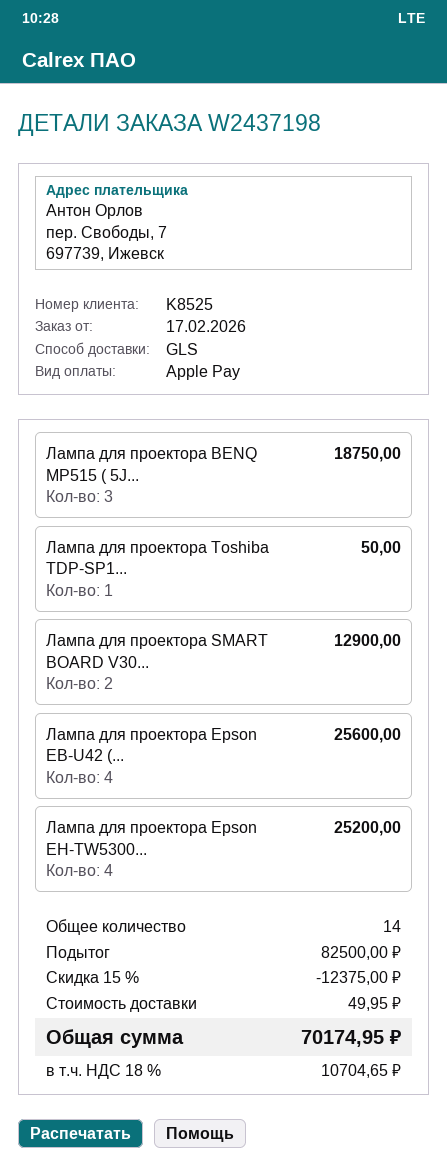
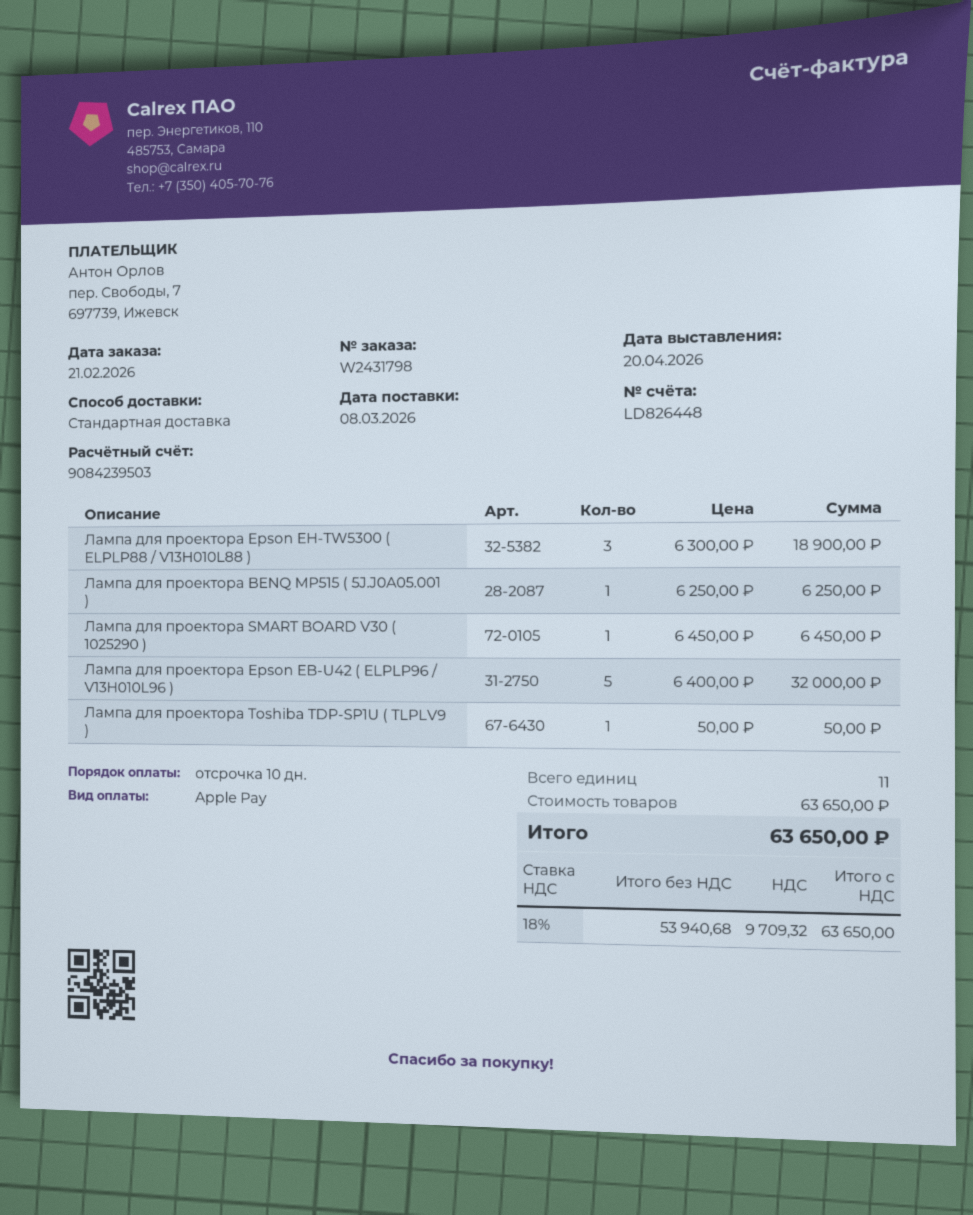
order number: W2437198 -> W2431798
order date: 2026-02-17 -> 2026-02-21
shipping method: GLS -> standard
Лампа для проектора BENQ MP515 ( 5J...: 3 for 18750.00 -> 1 for 6250.00
Лампа для проектора SMART BOARD V30...: 2 for 12900.00 -> 1 for 6450.00
Лампа для проектора Epson EB-U42 (...: 4 for 25600.00 -> 5 for 32000.00
Лампа для проектора Epson EH-TW5300...: 4 for 25200.00 -> 3 for 18900.00
total quantity: 14 -> 11
subtotal: 82500.00 -> 63650.00
discount: 15% = 12375.00 -> none
shipping: 49.95 -> none
tax: 18% = 10704.65 -> 18% = 9709.32
total: 70174.95 -> 63650.00

